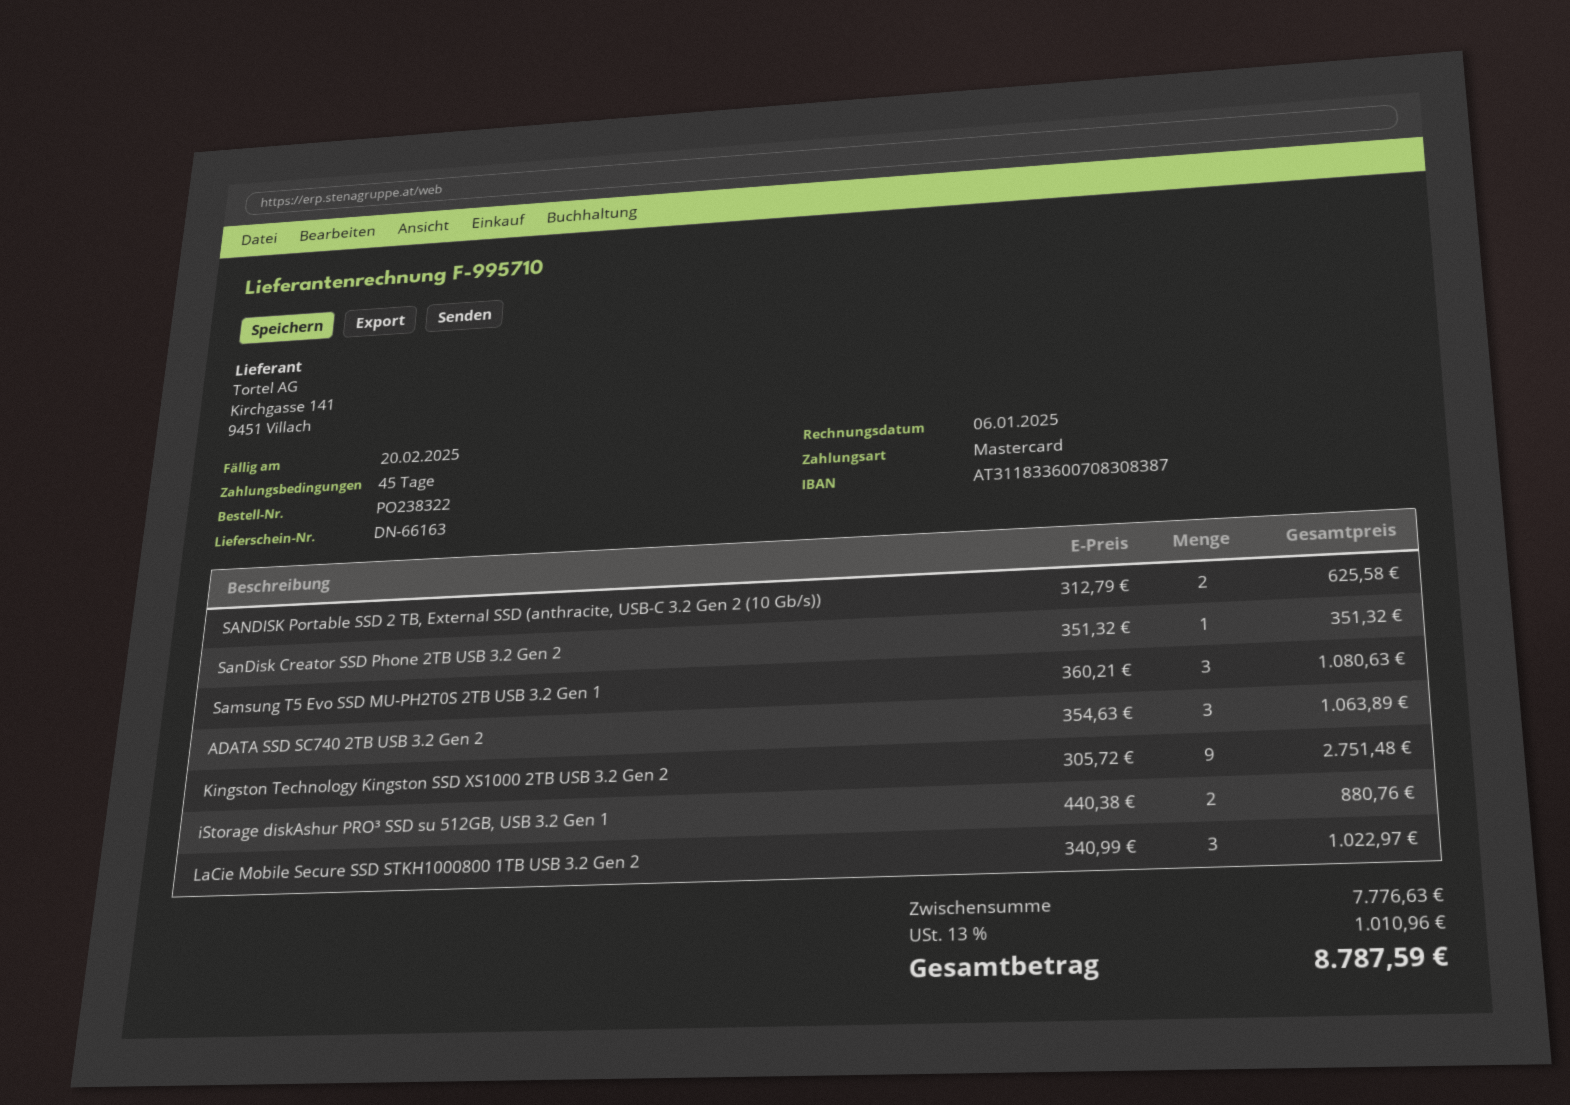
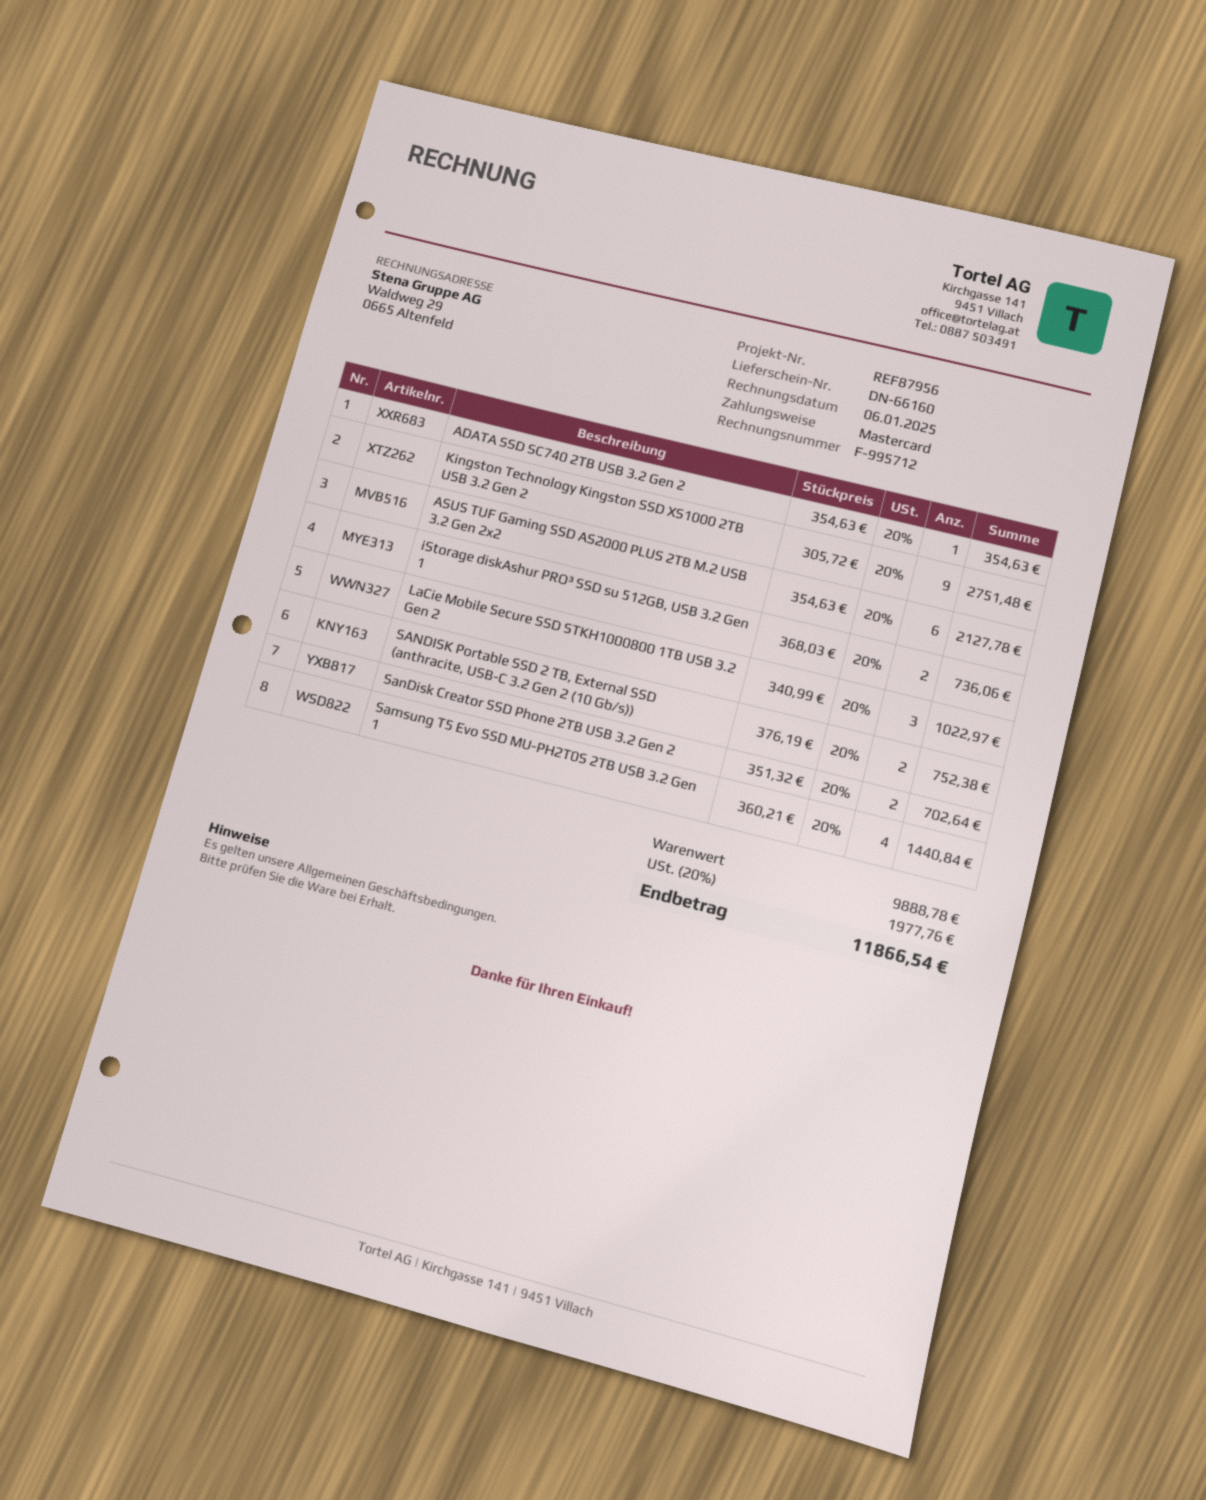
delivery note number: DN-66163 -> DN-66160
invoice number: F-995710 -> F-995712
SANDISK Portable SSD 2 TB, External SSD (anthracite, USB-C 3.2 Gen 2 (10 Gb/s)): 2 x 312.79 = 625.58 -> 2 x 376.19 = 752.38
SanDisk Creator SSD Phone 2TB USB 3.2 Gen 2: 1 x 351.32 = 351.32 -> 2 x 351.32 = 702.64
Samsung T5 Evo SSD MU-PH2T0S 2TB USB 3.2 Gen 1: 3 x 360.21 = 1080.63 -> 4 x 360.21 = 1440.84
ADATA SSD SC740 2TB USB 3.2 Gen 2: 3 x 354.63 = 1063.89 -> 1 x 354.63 = 354.63
iStorage diskAshur PRO³ SSD su 512GB, USB 3.2 Gen 1: 2 x 440.38 = 880.76 -> 2 x 368.03 = 736.06
ASUS TUF Gaming SSD AS2000 PLUS 2TB M.2 USB 3.2 Gen 2x2: none -> 6 x 354.63 = 2127.78
subtotal: 7776.63 -> 9888.78
tax: 13% = 1010.96 -> 20% = 1977.76
total: 8787.59 -> 11866.54

